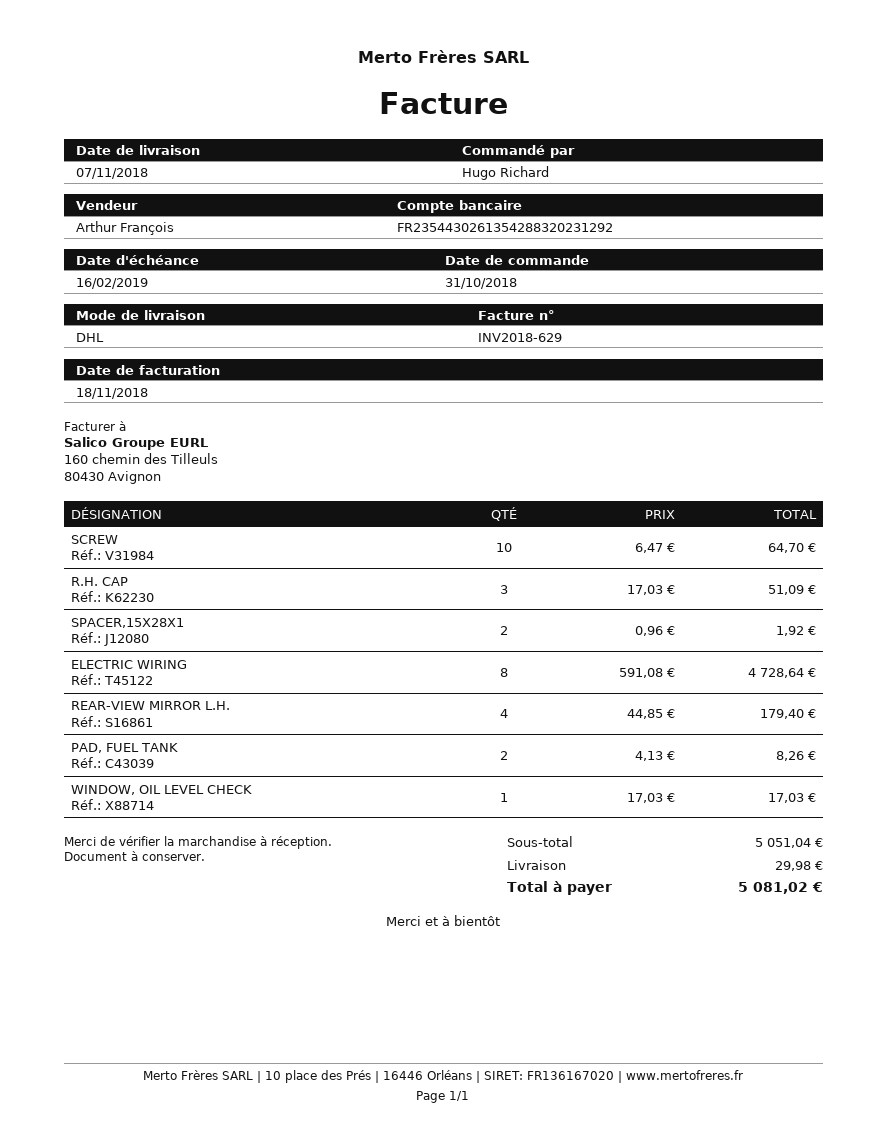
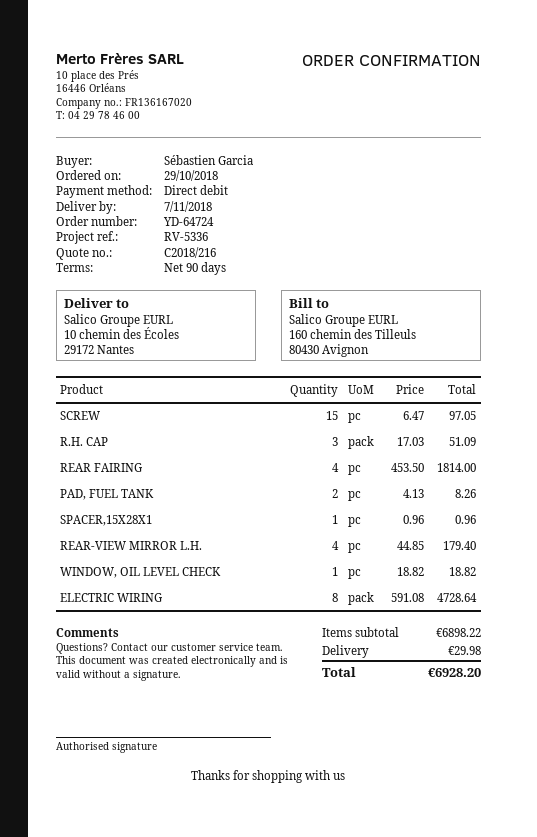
order date: 2018-10-31 -> 2018-10-29
ordered by: Hugo Richard -> Sébastien Garcia
SCREW: 10 x 6.47 = 64.70 -> 15 x 6.47 = 97.05
SPACER,15X28X1: 2 x 0.96 = 1.92 -> 1 x 0.96 = 0.96
WINDOW, OIL LEVEL CHECK: 1 x 17.03 = 17.03 -> 1 x 18.82 = 18.82
REAR FAIRING: none -> 4 x 453.50 = 1814.00
subtotal: 5051.04 -> 6898.22
total: 5081.02 -> 6928.20

